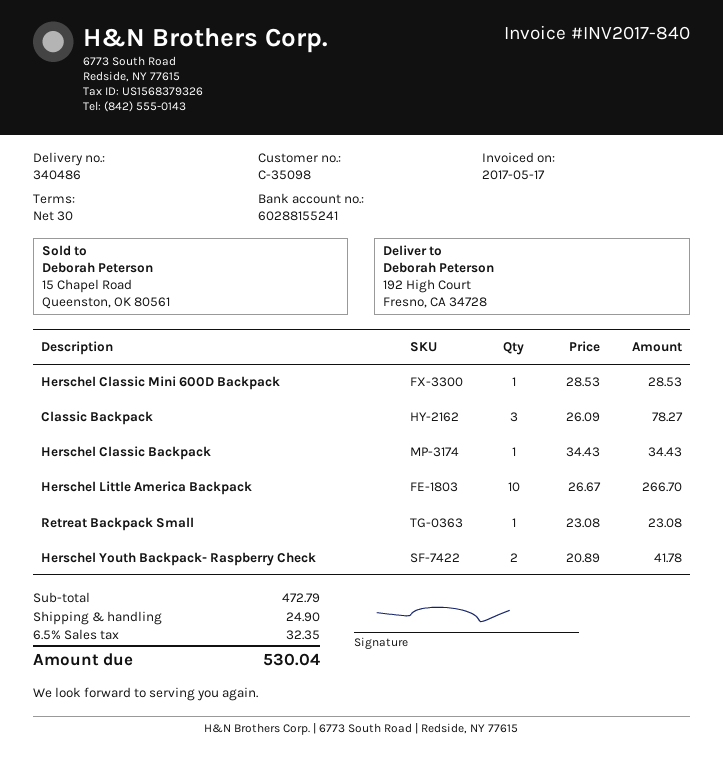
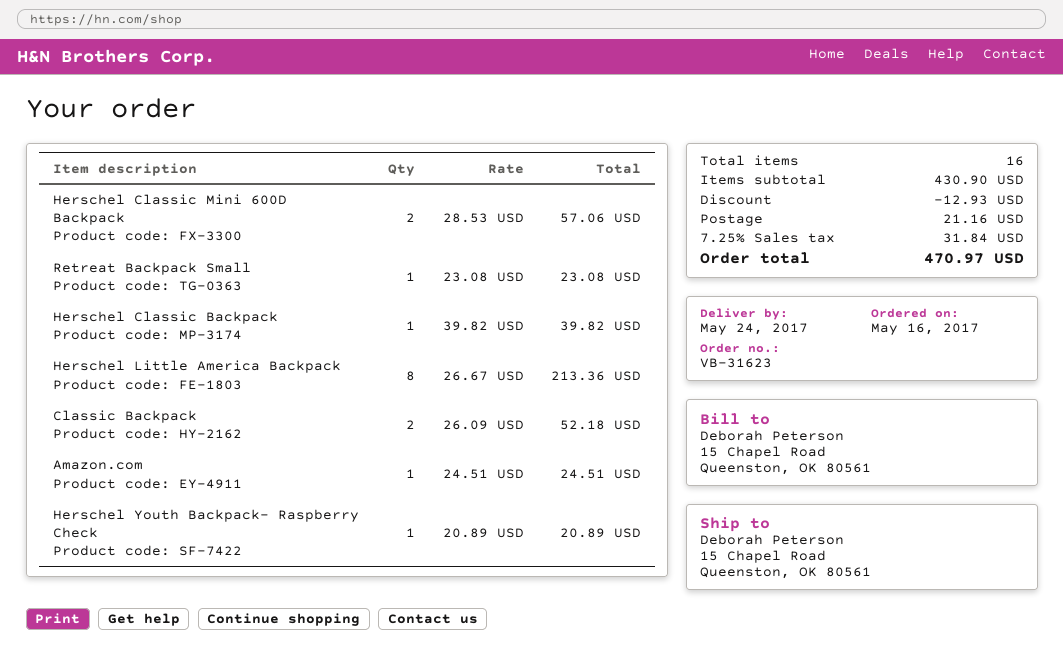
ship to: 192 High Court, Fresno, CA 34728 -> 15 Chapel Road, Queenston, OK 80561
Herschel Classic Mini 600D Backpack: 1 x 28.53 = 28.53 -> 2 x 28.53 = 57.06
Classic Backpack: 3 x 26.09 = 78.27 -> 2 x 26.09 = 52.18
Herschel Classic Backpack: 1 x 34.43 = 34.43 -> 1 x 39.82 = 39.82
Herschel Little America Backpack: 10 x 26.67 = 266.70 -> 8 x 26.67 = 213.36
Herschel Youth Backpack- Raspberry Check: 2 x 20.89 = 41.78 -> 1 x 20.89 = 20.89
Amazon.com: none -> 1 x 24.51 = 24.51
subtotal: 472.79 -> 430.90
discount: none -> 12.93
shipping: 24.90 -> 21.16
tax: 6.5% = 32.35 -> 7.25% = 31.84
total: 530.04 -> 470.97

